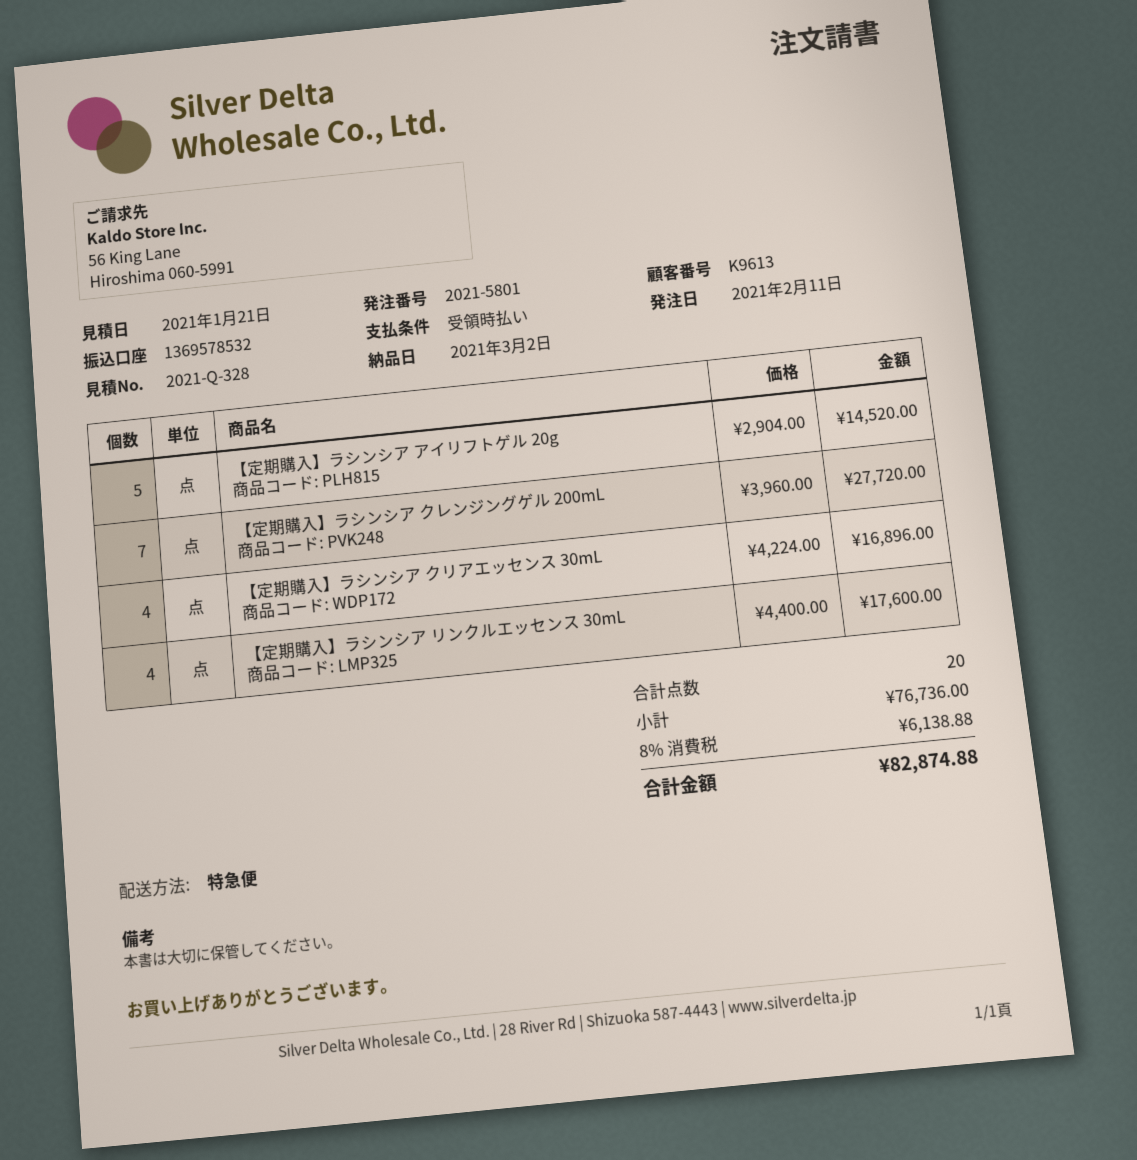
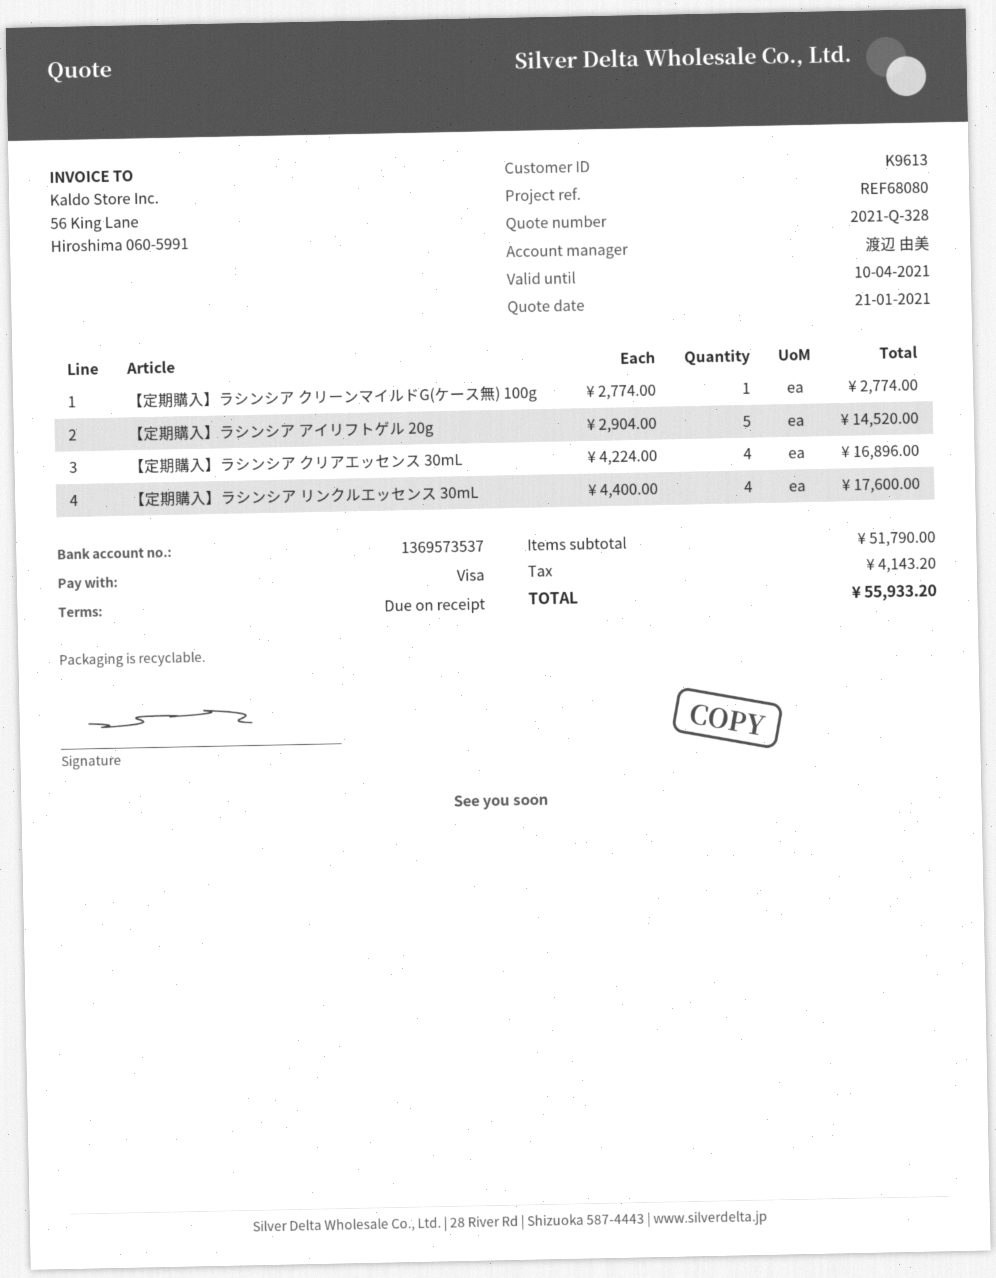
bank account: 1369578532 -> 1369573537
【定期購入】ラシンシア クレンジングゲル 200mL: 7 x 3960.00 = 27720.00 -> none
【定期購入】ラシンシア クリーンマイルドG(ケース無) 100g: none -> 1 x 2774.00 = 2774.00
subtotal: 76736.00 -> 51790.00
tax: 6138.88 -> 4143.20
total: 82874.88 -> 55933.20

